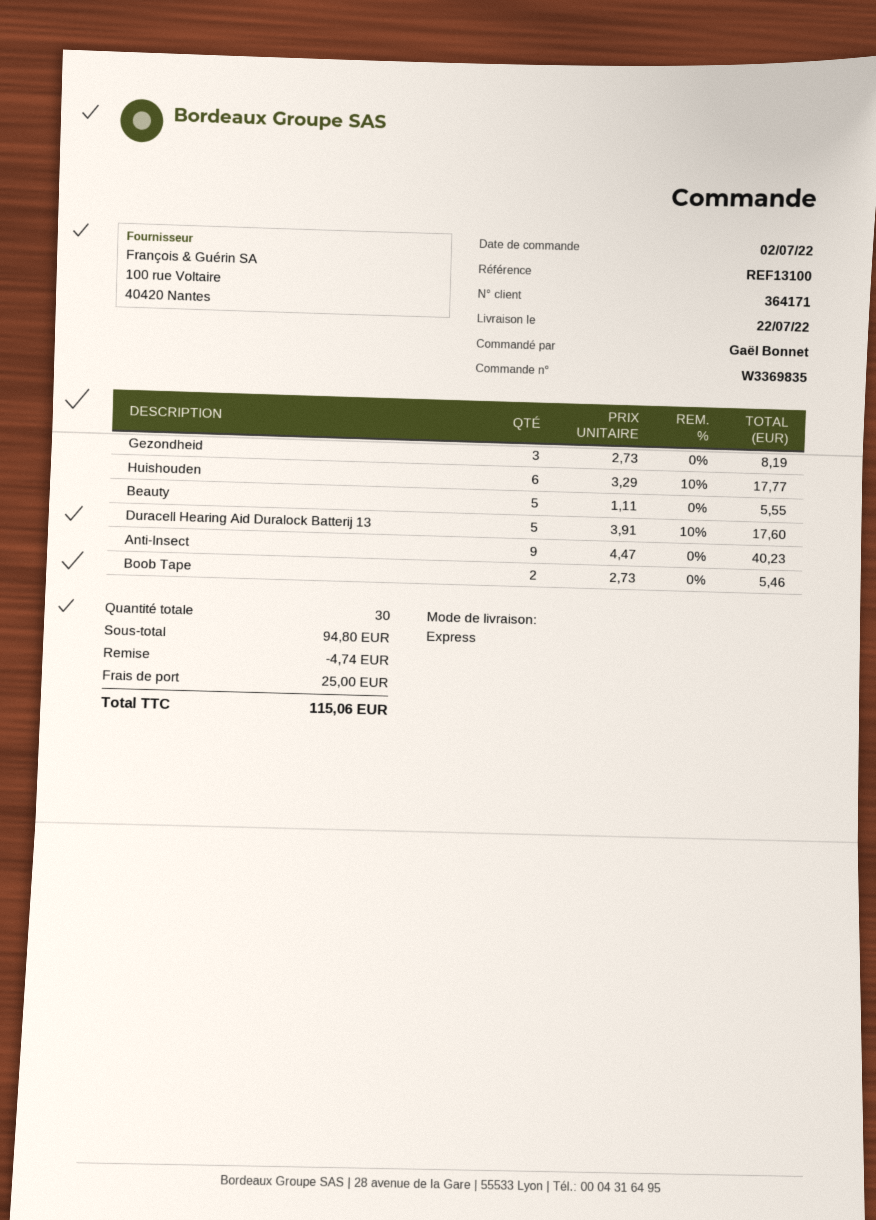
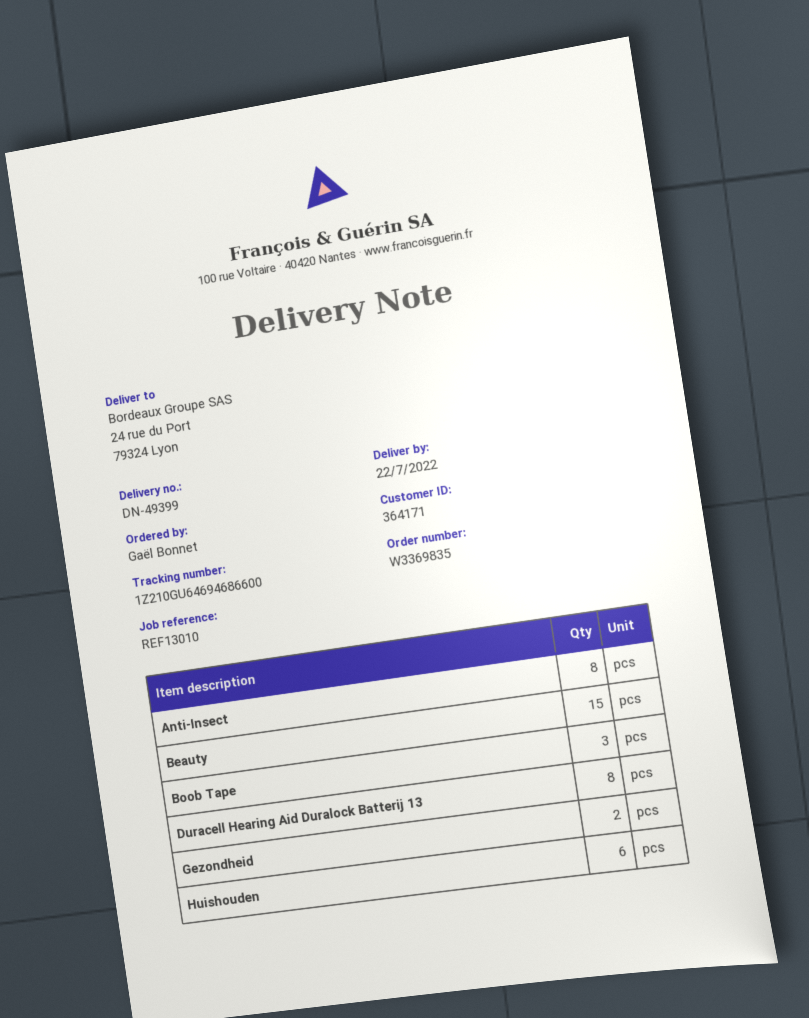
reference: REF13100 -> REF13010
Gezondheid: 3 -> 2
Beauty: 5 -> 15
Duracell Hearing Aid Duralock Batterij 13: 5 -> 8
Anti-Insect: 9 -> 8
Boob Tape: 2 -> 3

